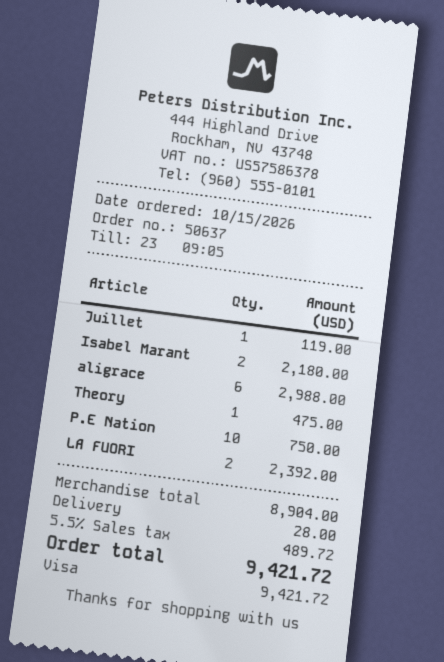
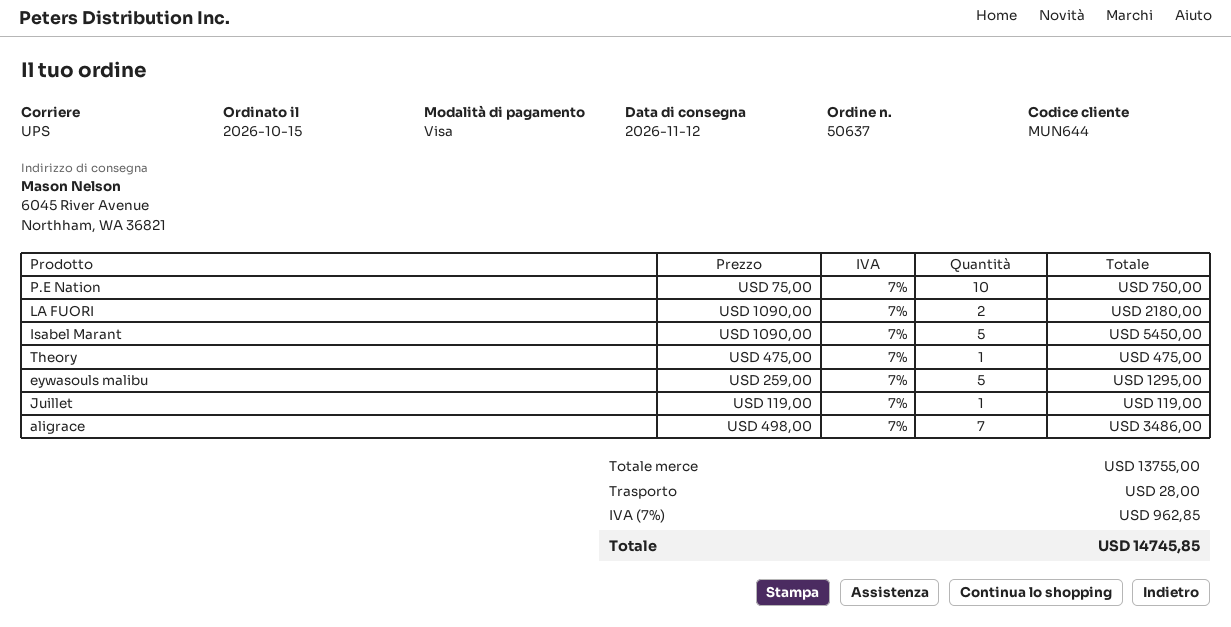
Isabel Marant: 2 for 2180.00 -> 5 for 5450.00
aligrace: 6 for 2988.00 -> 7 for 3486.00
LA FUORI: 2 for 2392.00 -> 2 for 2180.00
eywasouls malibu: none -> 5 for 1295.00
subtotal: 8904.00 -> 13755.00
tax: 5.5% = 489.72 -> 7% = 962.85
total: 9421.72 -> 14745.85

